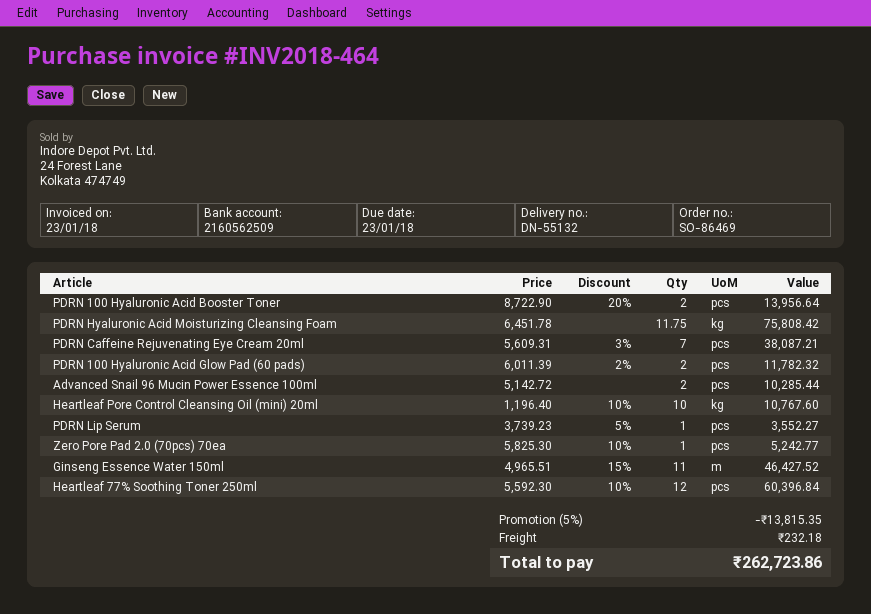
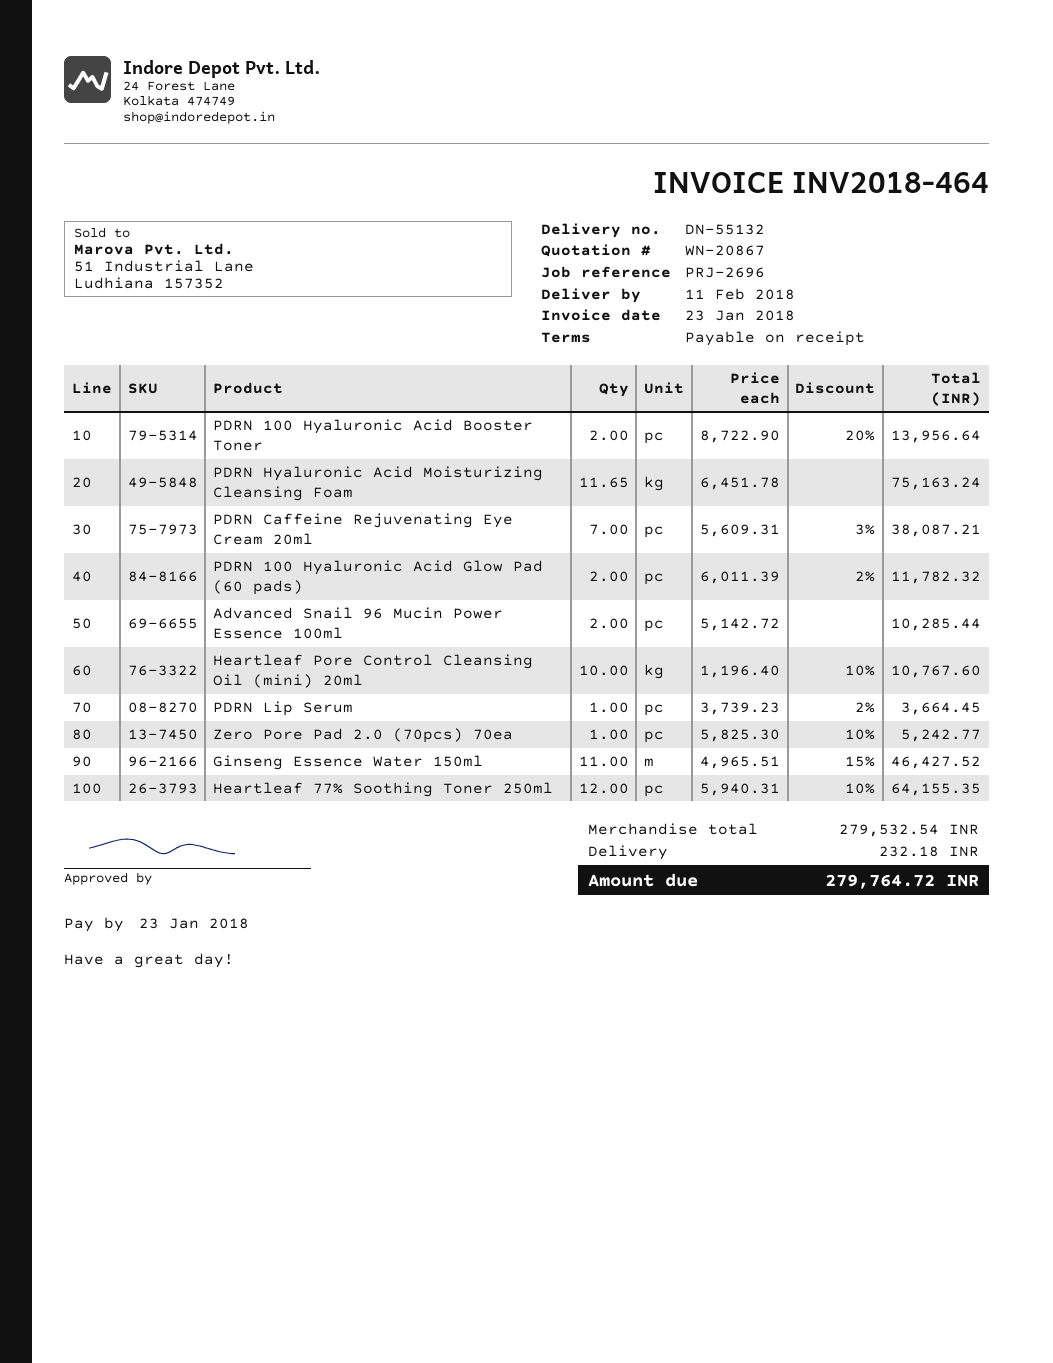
PDRN Hyaluronic Acid Moisturizing Cleansing Foam: 11.75 x 6451.78 = 75808.42 -> 11.65 x 6451.78 = 75163.24
PDRN Lip Serum: 1 x 3739.23 - 5% = 3552.27 -> 1 x 3739.23 - 2% = 3664.45
Heartleaf 77% Soothing Toner 250ml: 12 x 5592.30 - 10% = 60396.84 -> 12 x 5940.31 - 10% = 64155.35
discount: 5% = 13815.35 -> none
total: 262723.86 -> 279764.72

